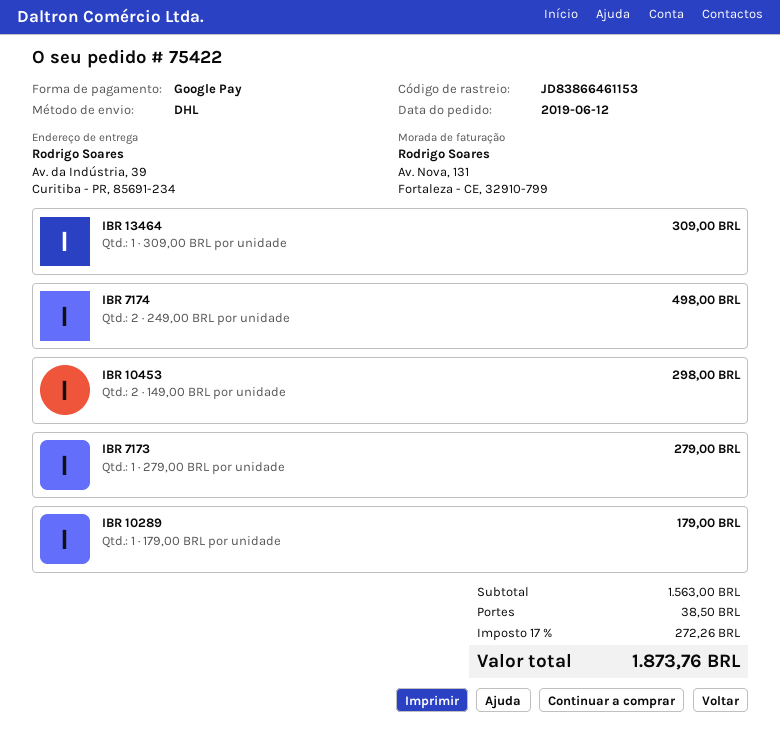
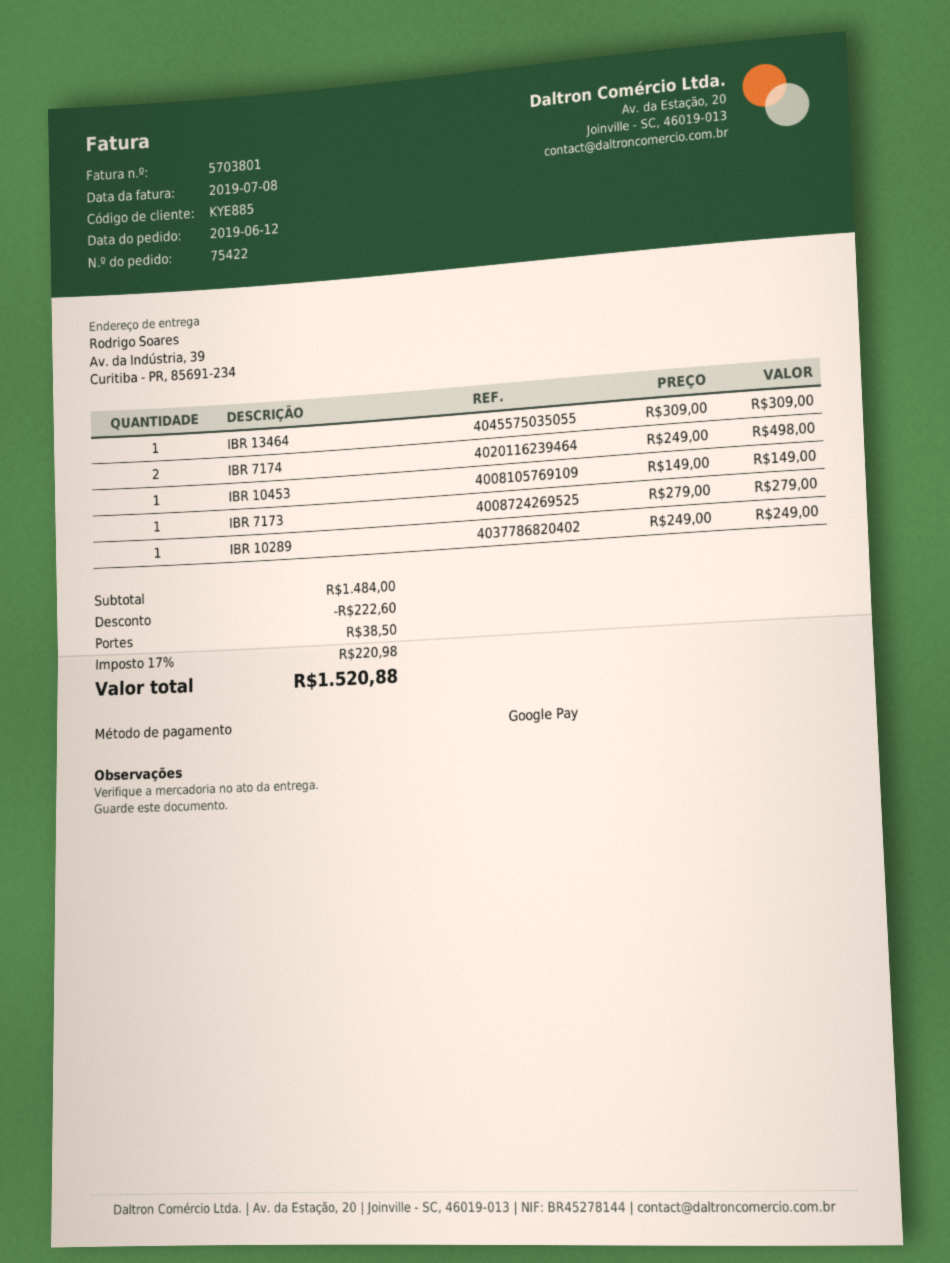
IBR 10453: 2 x 149.00 = 298.00 -> 1 x 149.00 = 149.00
IBR 10289: 1 x 179.00 = 179.00 -> 1 x 249.00 = 249.00
subtotal: 1563.00 -> 1484.00
discount: none -> 222.60
tax: 17% = 272.26 -> 17% = 220.98
total: 1873.76 -> 1520.88

